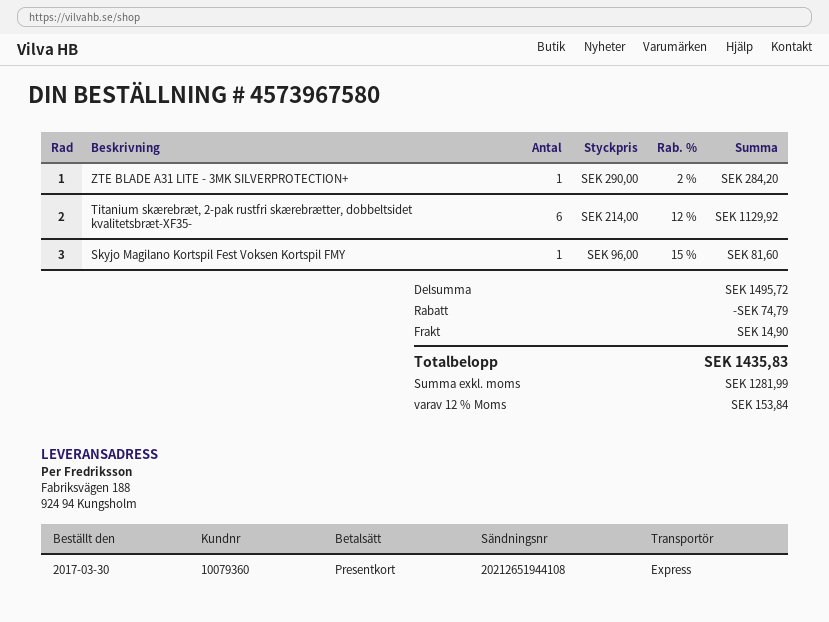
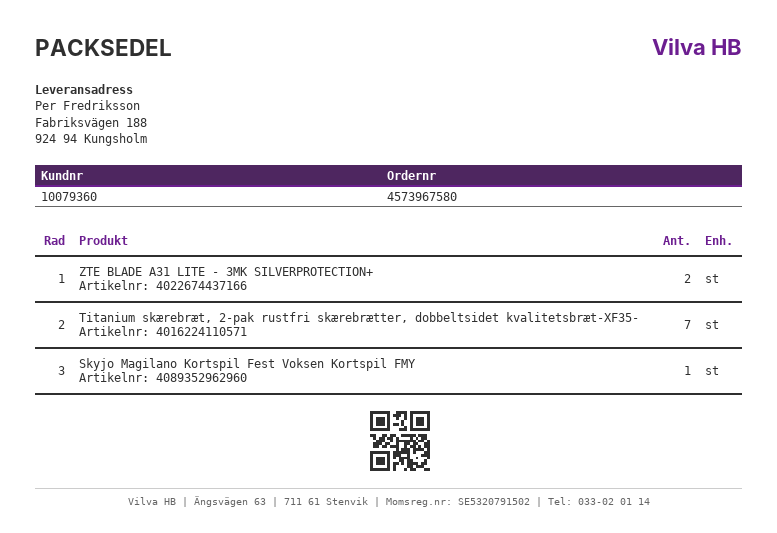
ZTE BLADE A31 LITE - 3MK SILVERPROTECTION+: 1 -> 2
Titanium skærebræt, 2-pak rustfri skærebrætter, dobbeltsidet kvalitetsbræt-XF35-: 6 -> 7

